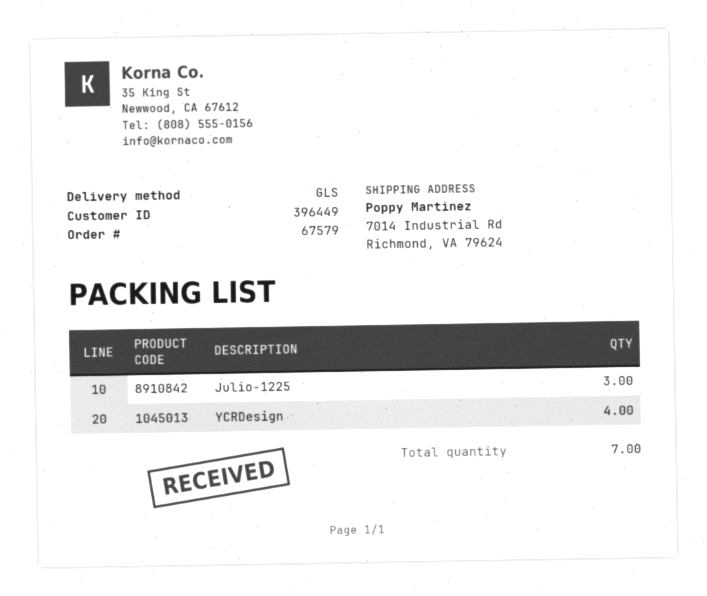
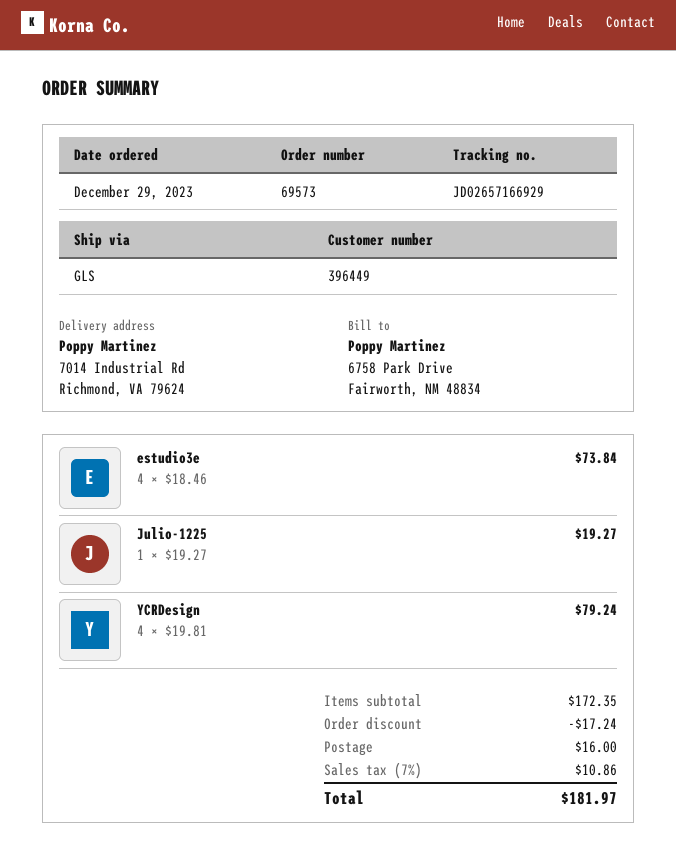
order number: 67579 -> 69573
Julio-1225: 3 -> 1
estudio3e: none -> 4

